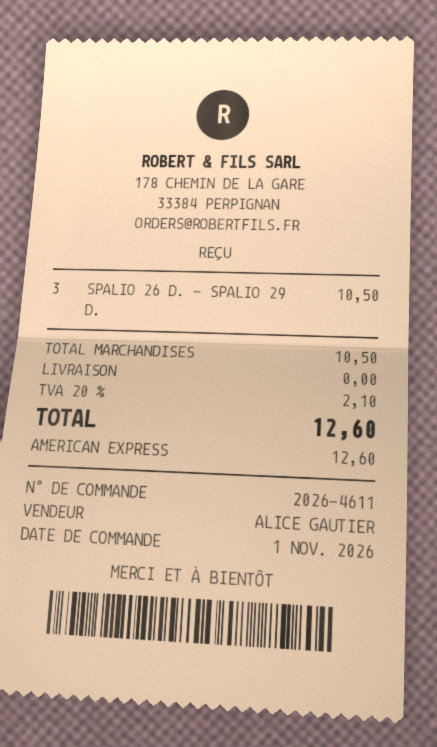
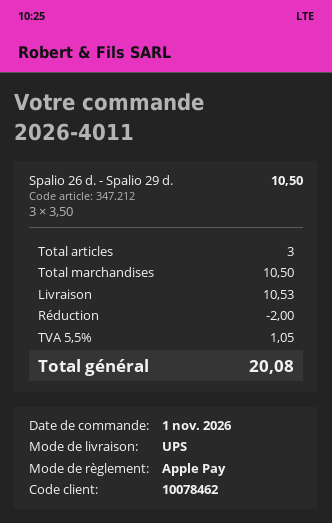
order number: 2026-4611 -> 2026-4011
payment method: American Express -> Apple Pay
discount: none -> 2.00
shipping: 0.00 -> 10.53
tax: 20% = 2.10 -> 5.5% = 1.05
total: 12.60 -> 20.08

